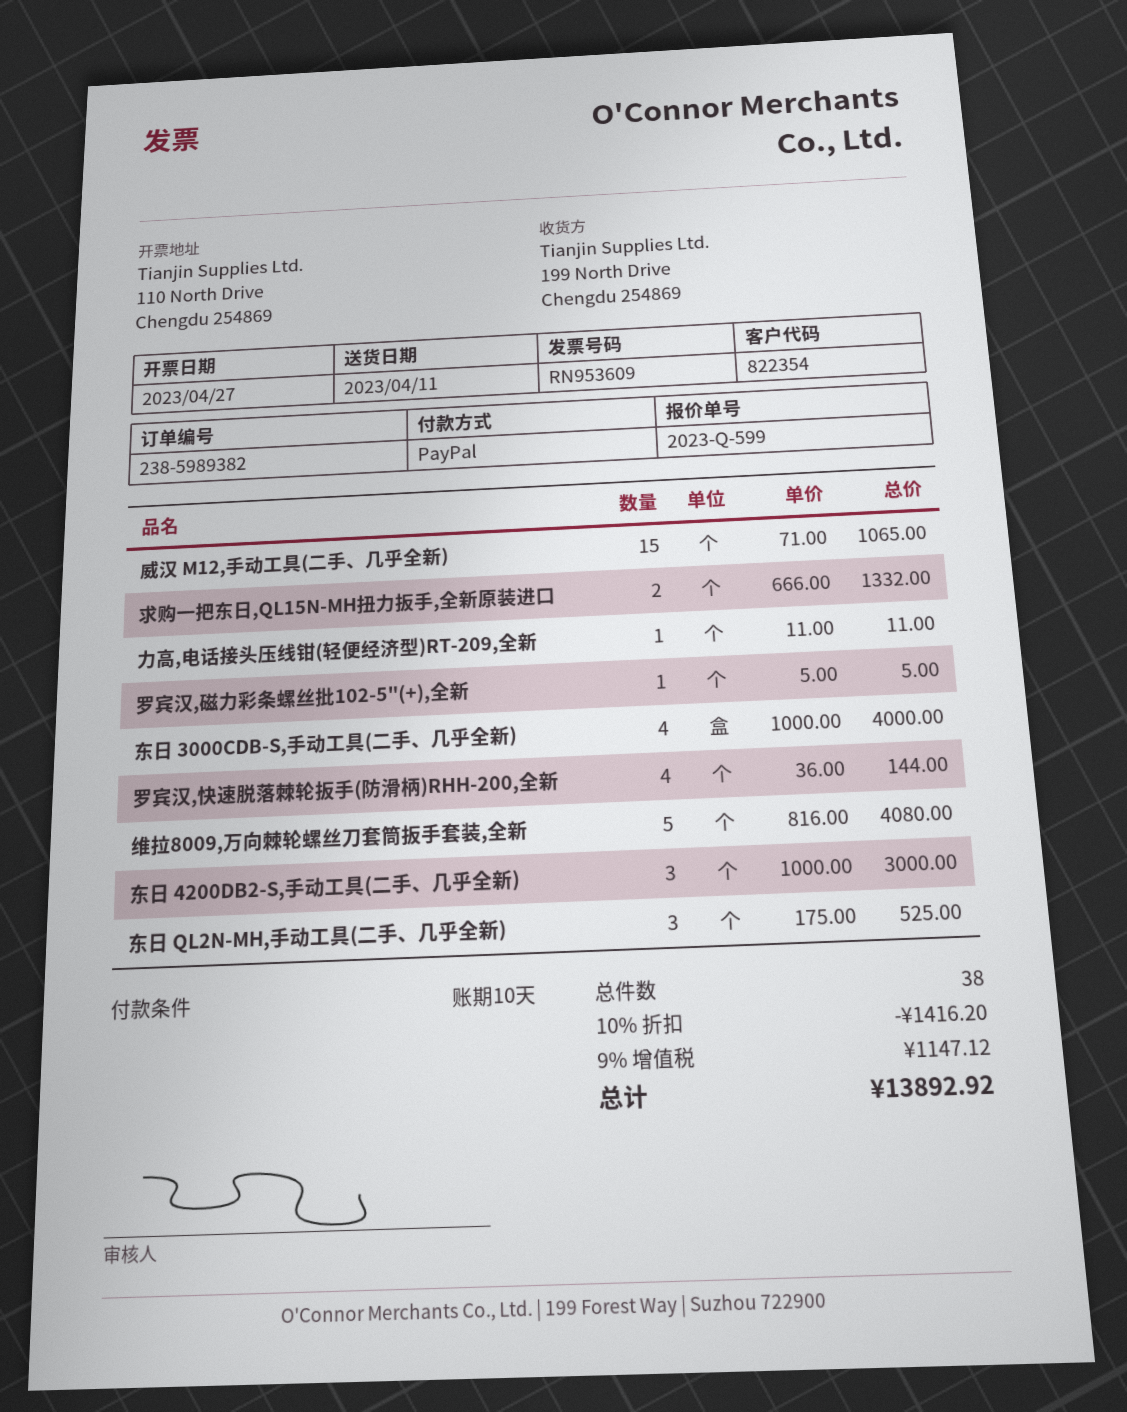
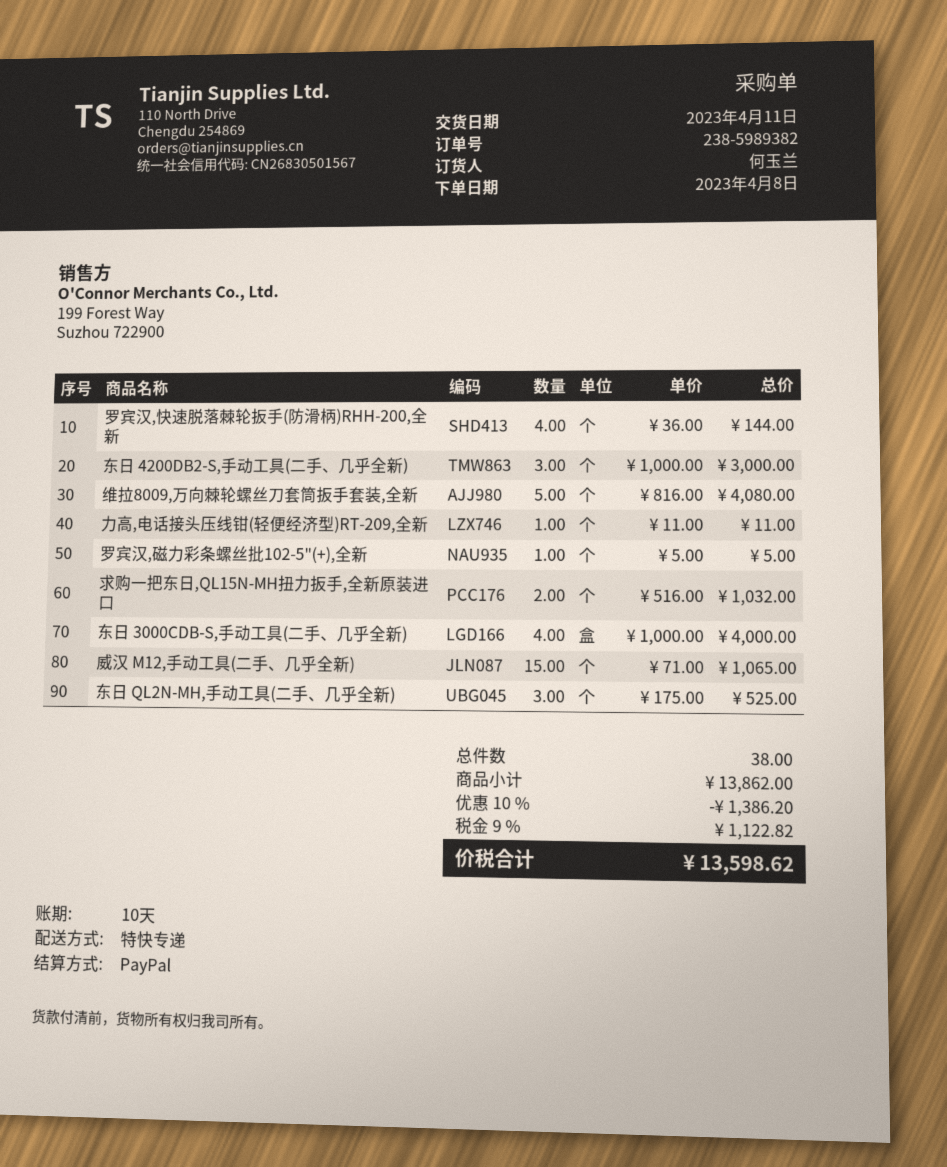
求购一把东日,QL15N-MH扭力扳手,全新原装进口: 2 x 666.00 = 1332.00 -> 2 x 516.00 = 1032.00
discount: 10% = 1416.20 -> 10% = 1386.20
tax: 9% = 1147.12 -> 9% = 1122.82
total: 13892.92 -> 13598.62

